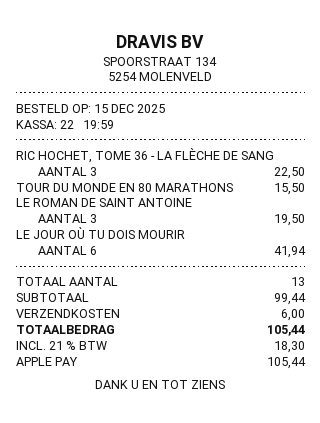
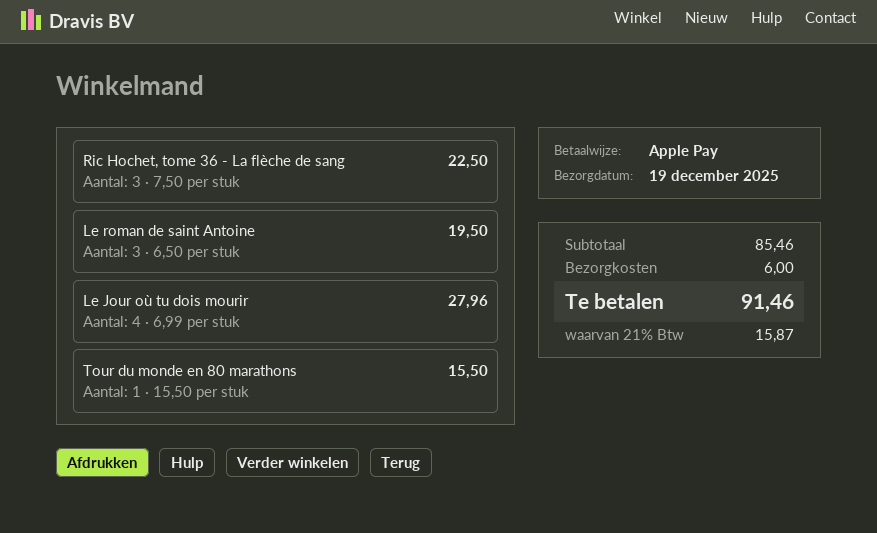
LE JOUR OÙ TU DOIS MOURIR: 6 for 41.94 -> 4 for 27.96
subtotal: 99.44 -> 85.46
tax: 21% = 18.30 -> 21% = 15.87
total: 105.44 -> 91.46

